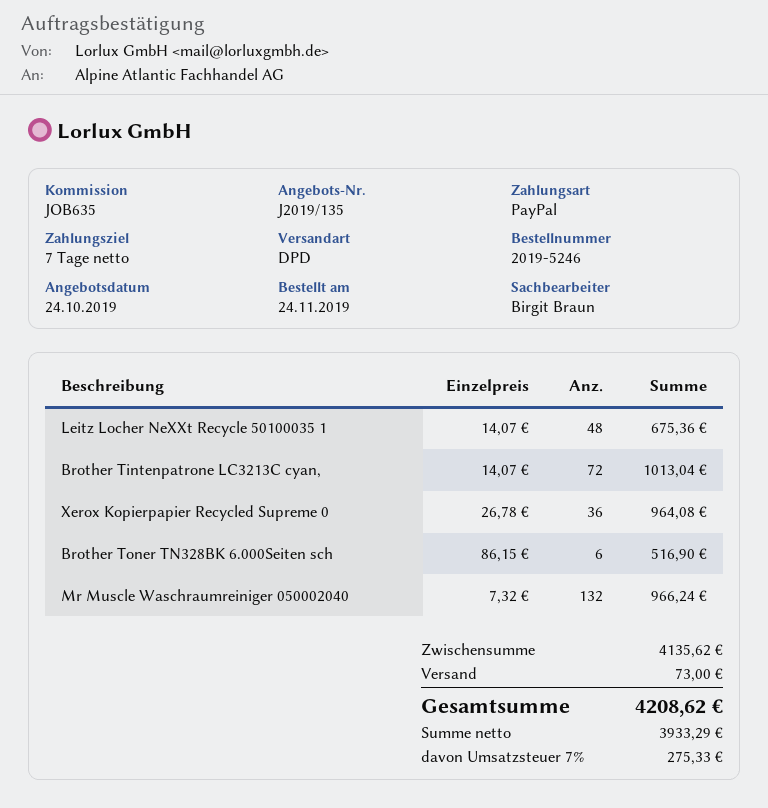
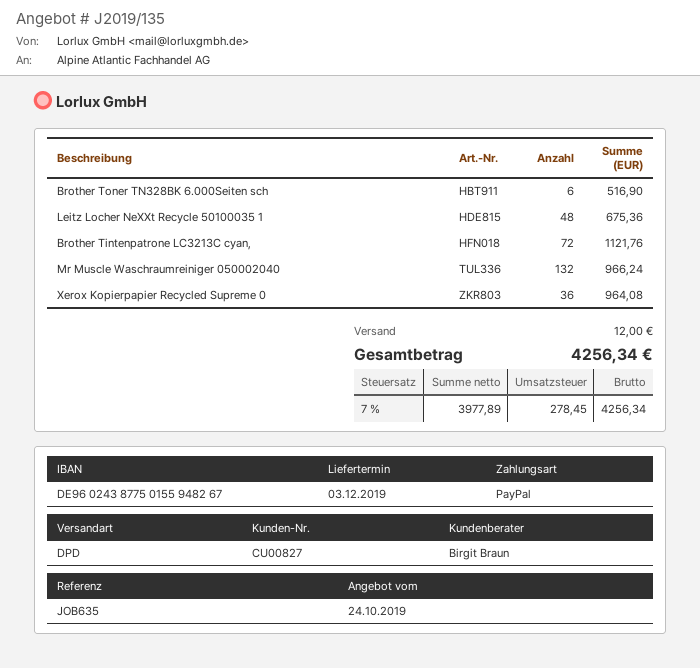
Brother Tintenpatrone LC3213C cyan,: 72 for 1013.04 -> 72 for 1121.76
shipping: 73.00 -> 12.00
net: 3933.29 -> 3977.89
tax: 7% = 275.33 -> 7% = 278.45
total: 4208.62 -> 4256.34

